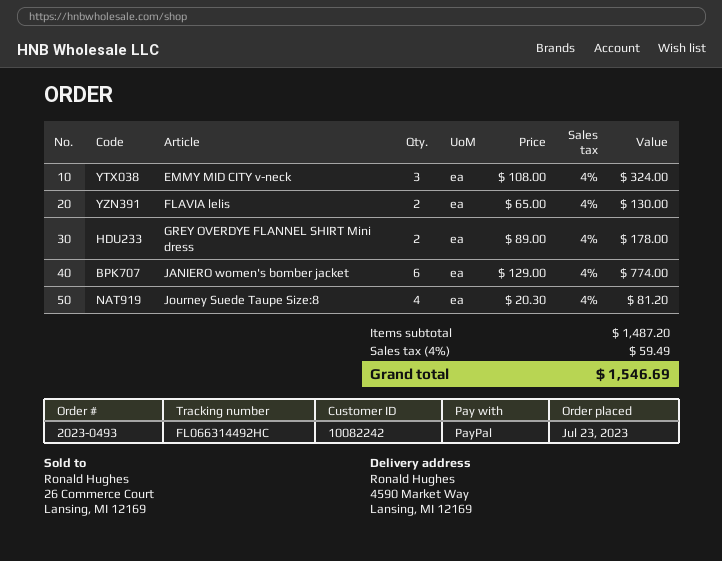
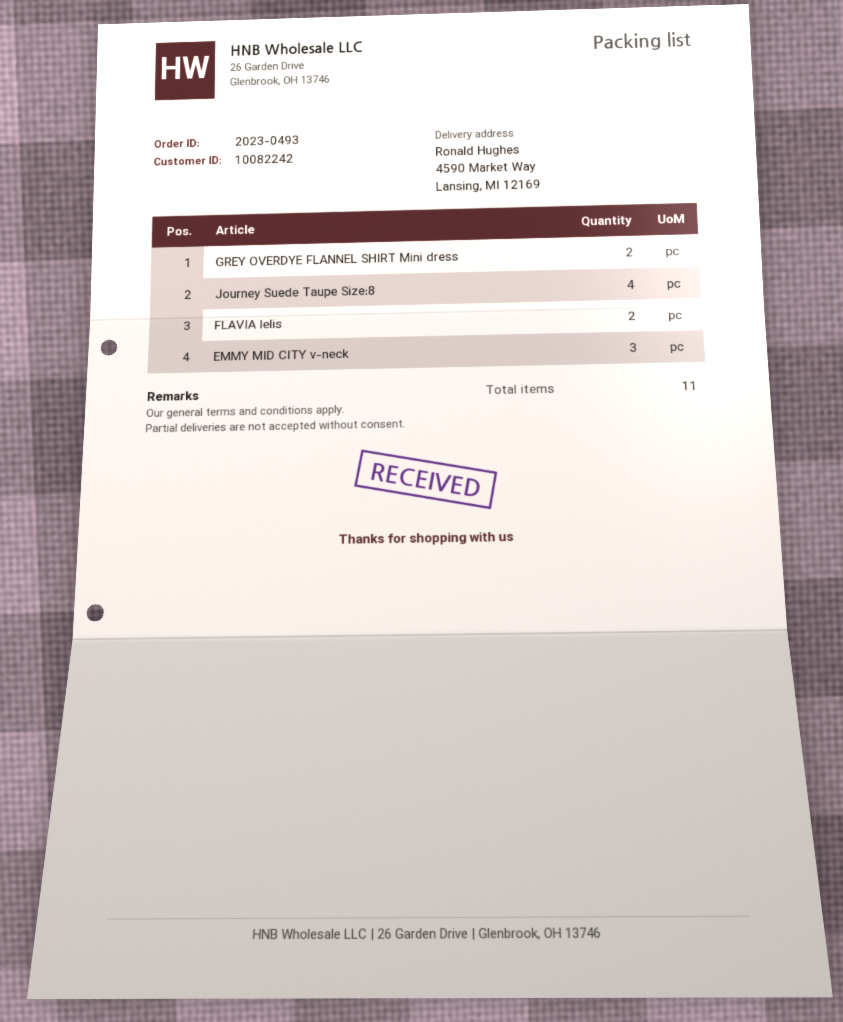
JANIERO women's bomber jacket: 6 -> none

